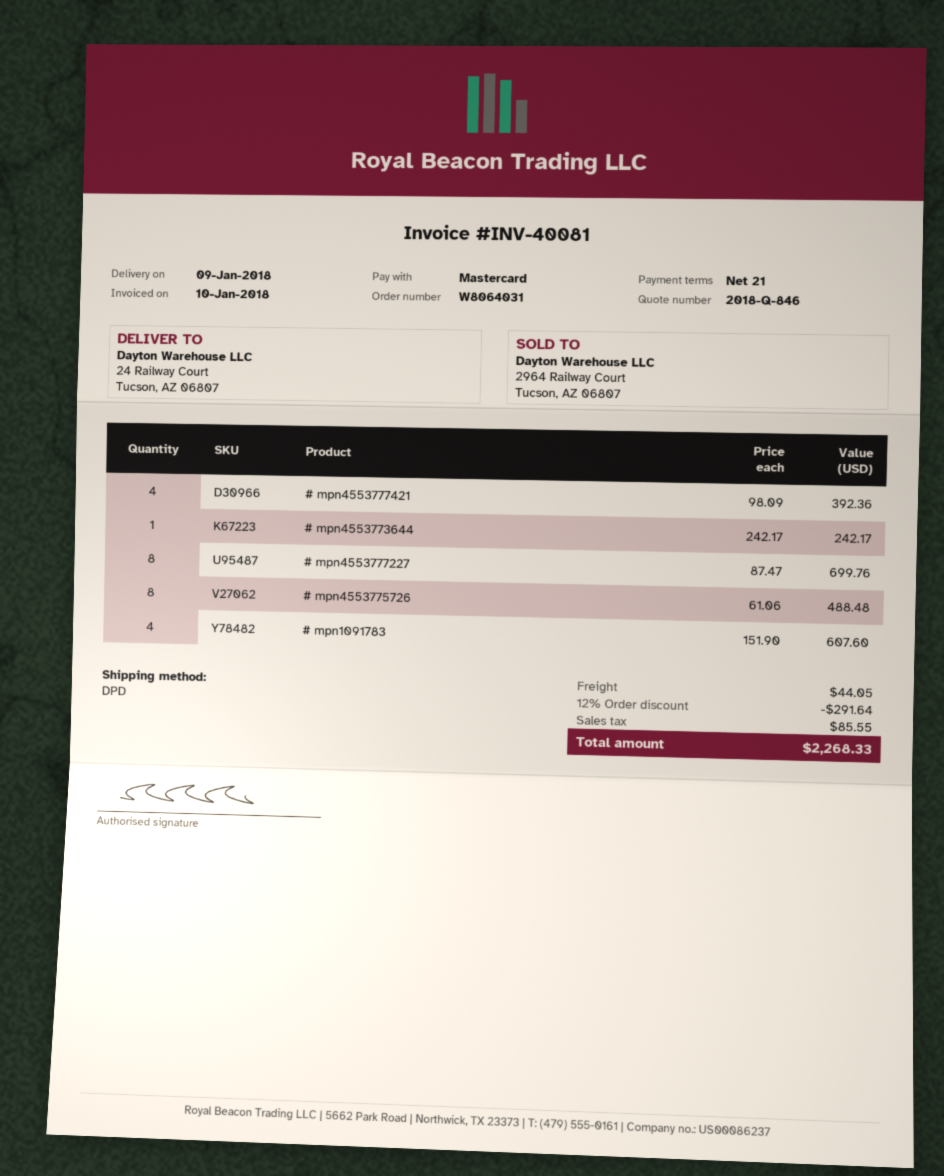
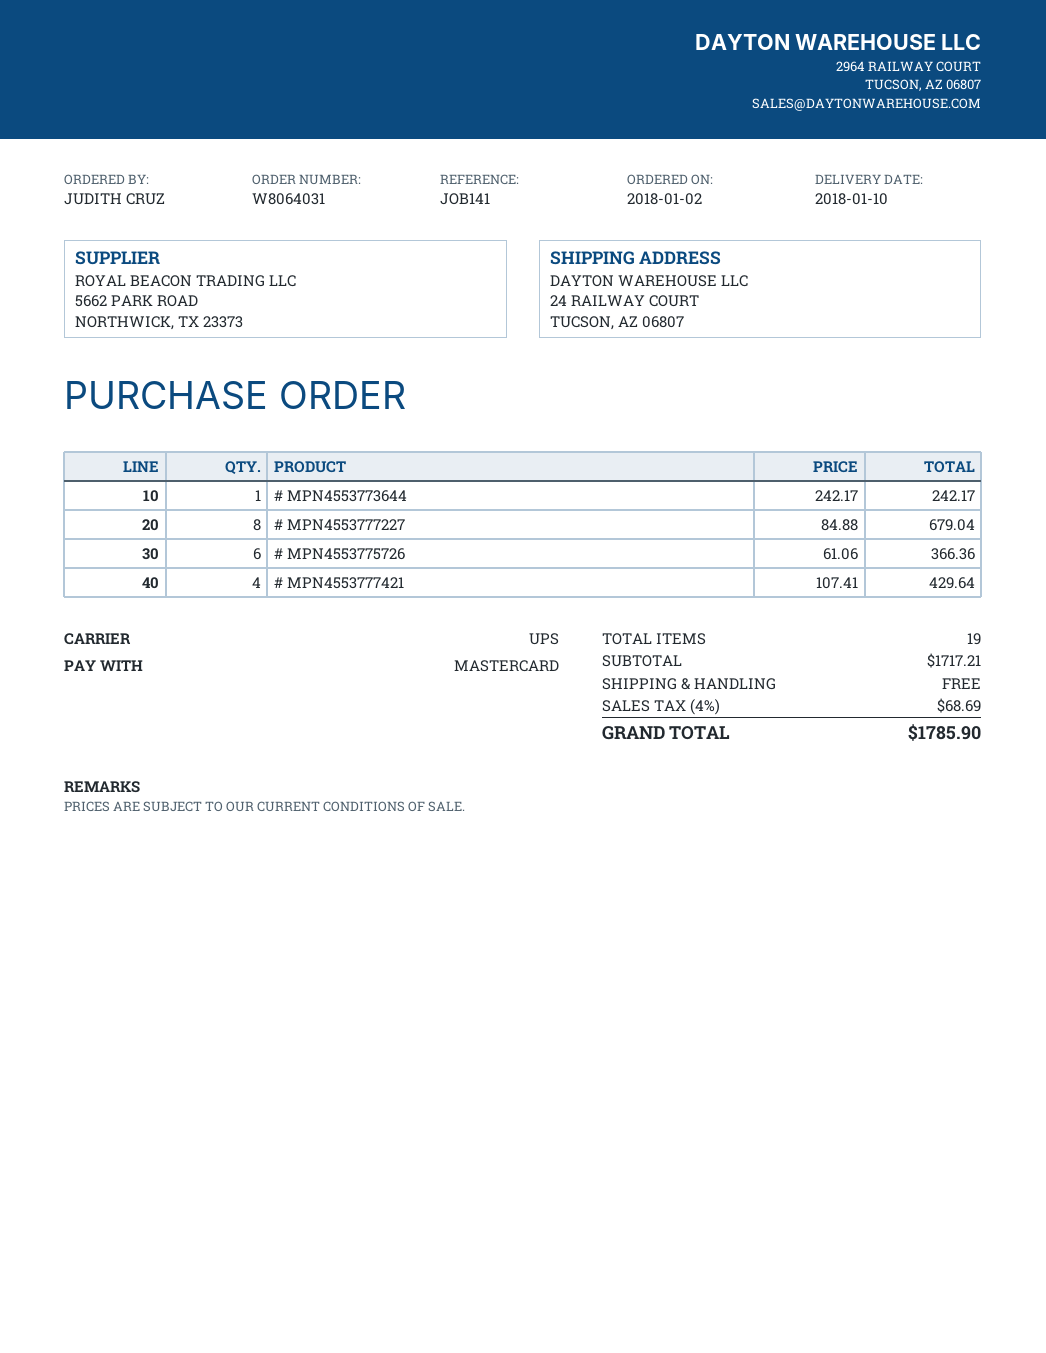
delivery date: 2018-01-09 -> 2018-01-10
shipping method: DPD -> UPS
# mpn4553777421: 4 x 98.09 = 392.36 -> 4 x 107.41 = 429.64
# mpn4553777227: 8 x 87.47 = 699.76 -> 8 x 84.88 = 679.04
# mpn4553775726: 8 x 61.06 = 488.48 -> 6 x 61.06 = 366.36
# mpn1091783: 4 x 151.90 = 607.60 -> none
discount: 12% = 291.64 -> none
shipping: 44.05 -> 0.00
tax: 85.55 -> 68.69
total: 2268.33 -> 1785.90

